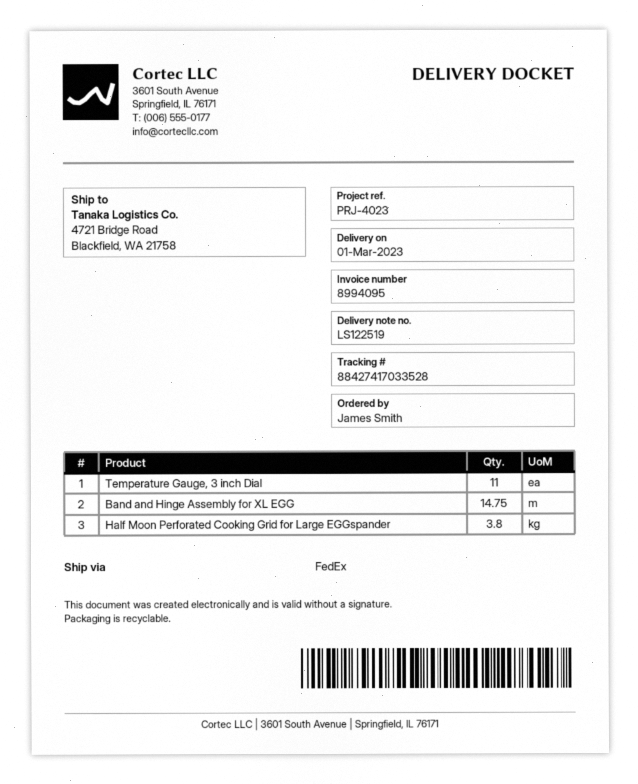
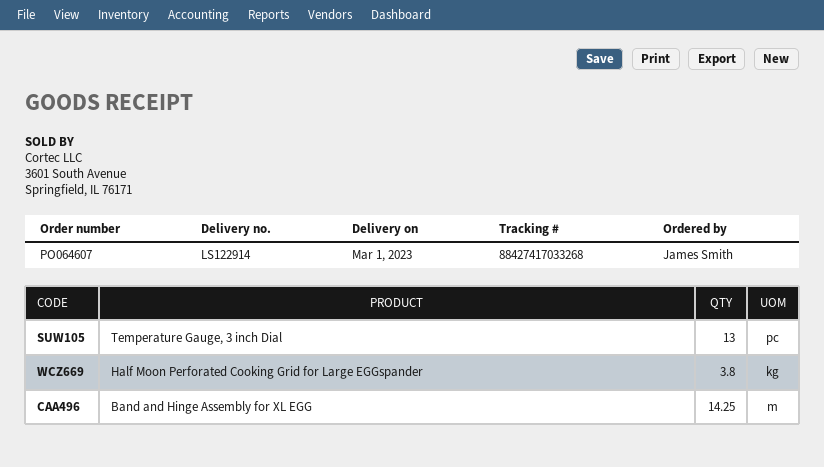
delivery note number: LS122519 -> LS122914
tracking number: 88427417033528 -> 88427417033268
Temperature Gauge, 3 inch Dial: 11 -> 13
Band and Hinge Assembly for XL EGG: 14.75 -> 14.25

